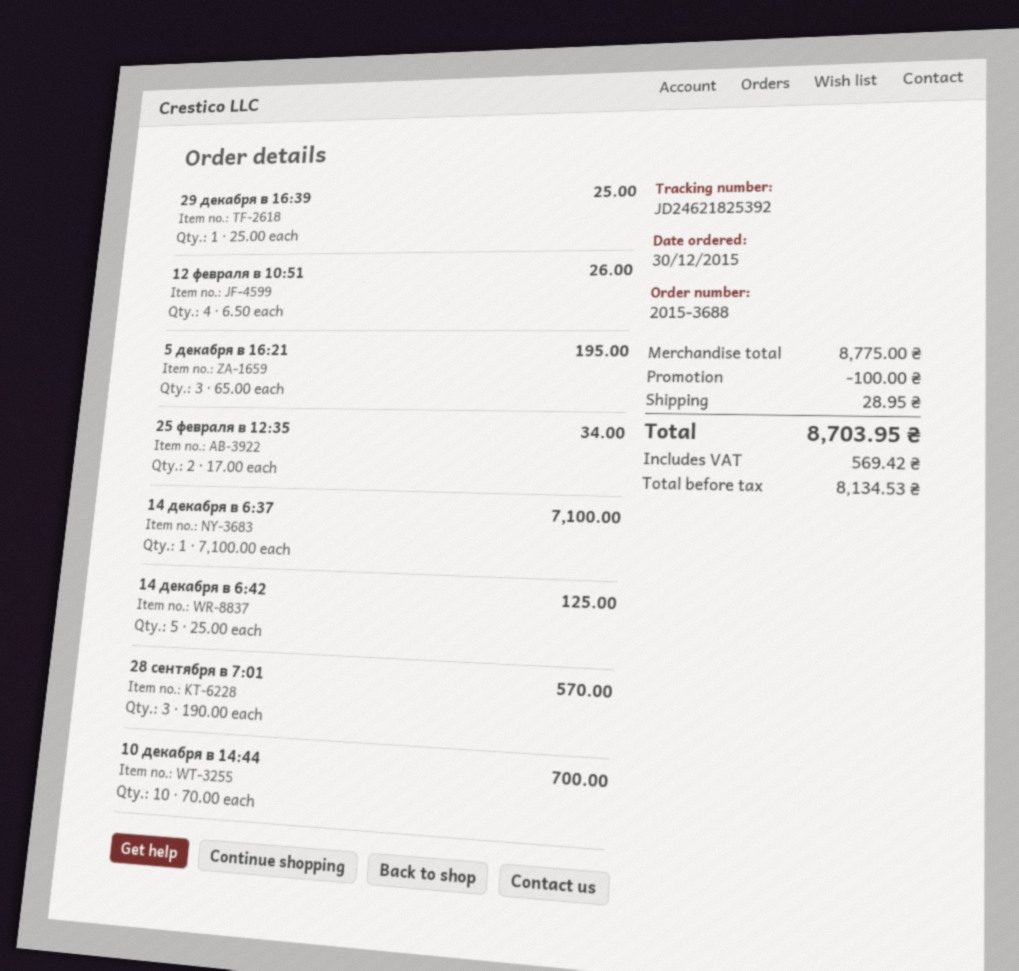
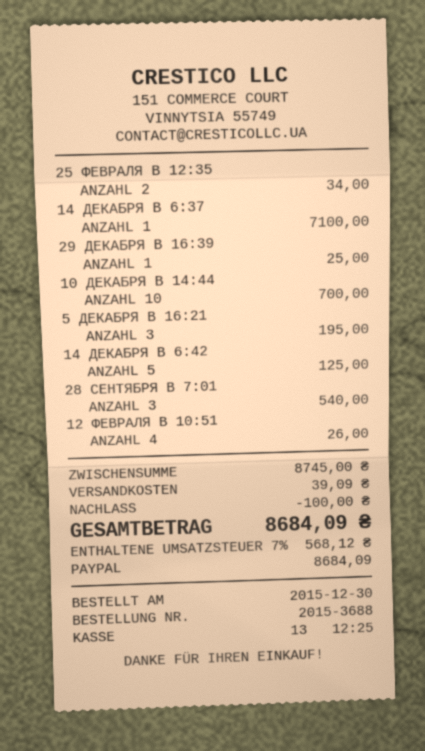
28 сентября в 7:01: 3 for 570.00 -> 3 for 540.00
subtotal: 8775.00 -> 8745.00
shipping: 28.95 -> 39.09
tax: 569.42 -> 568.12
total: 8703.95 -> 8684.09

